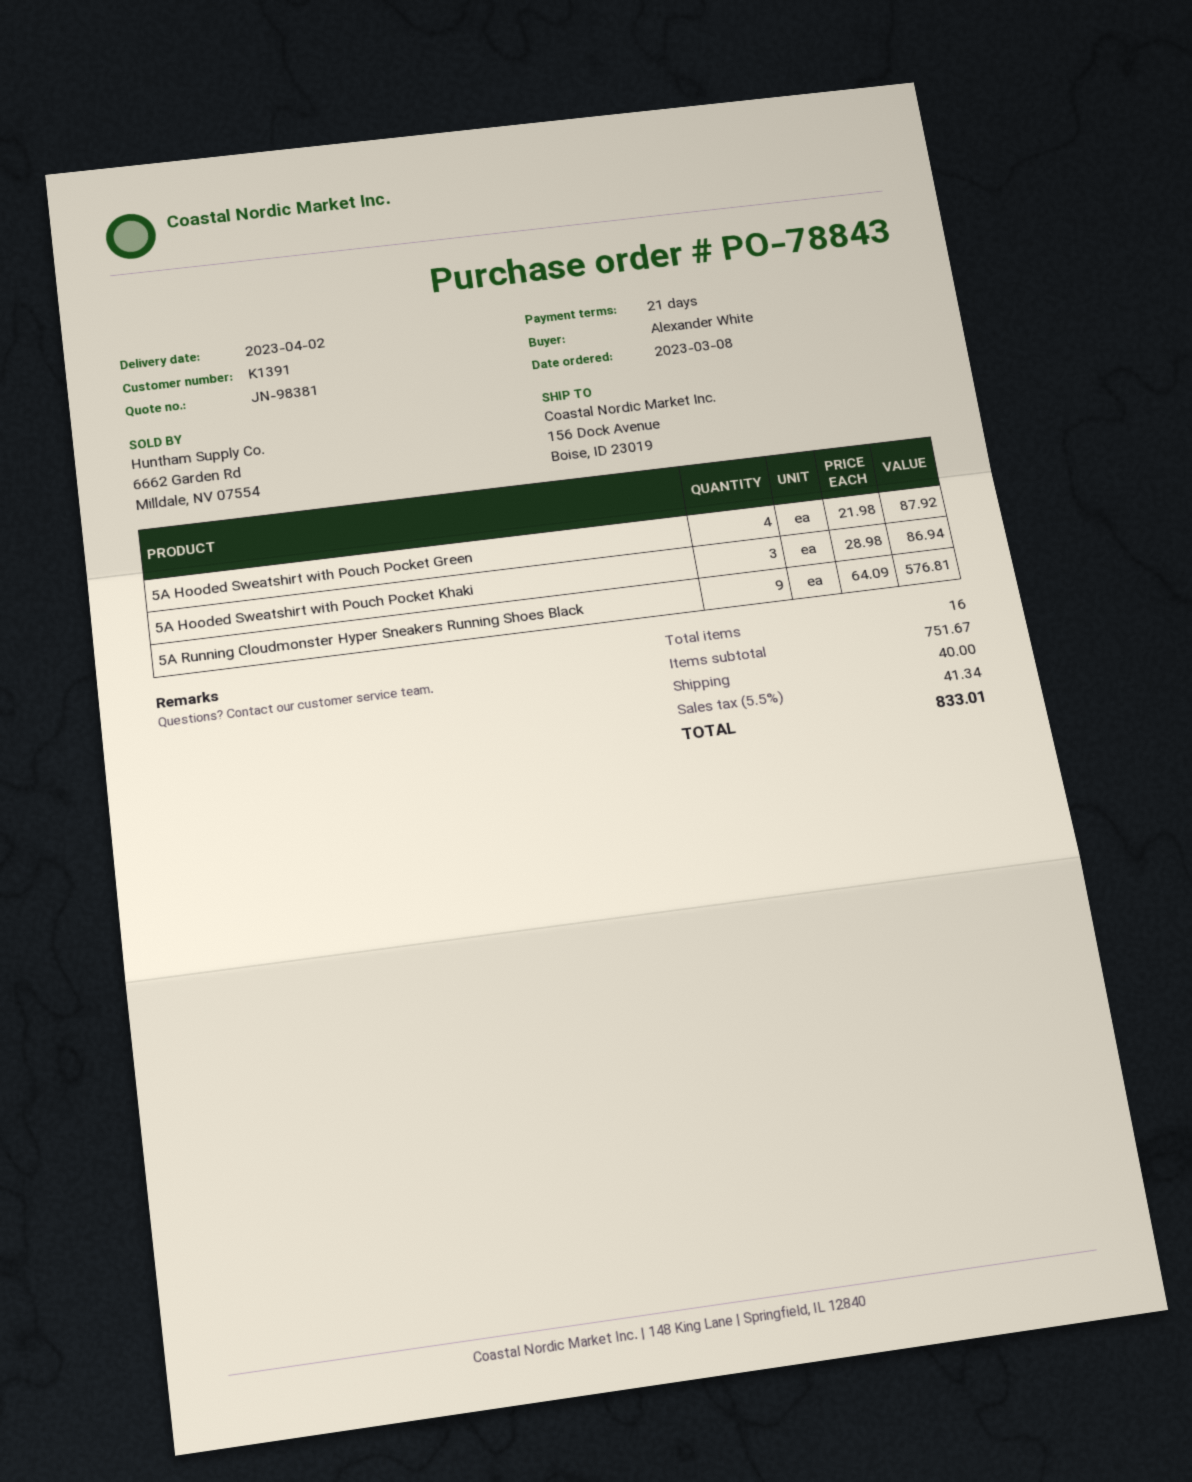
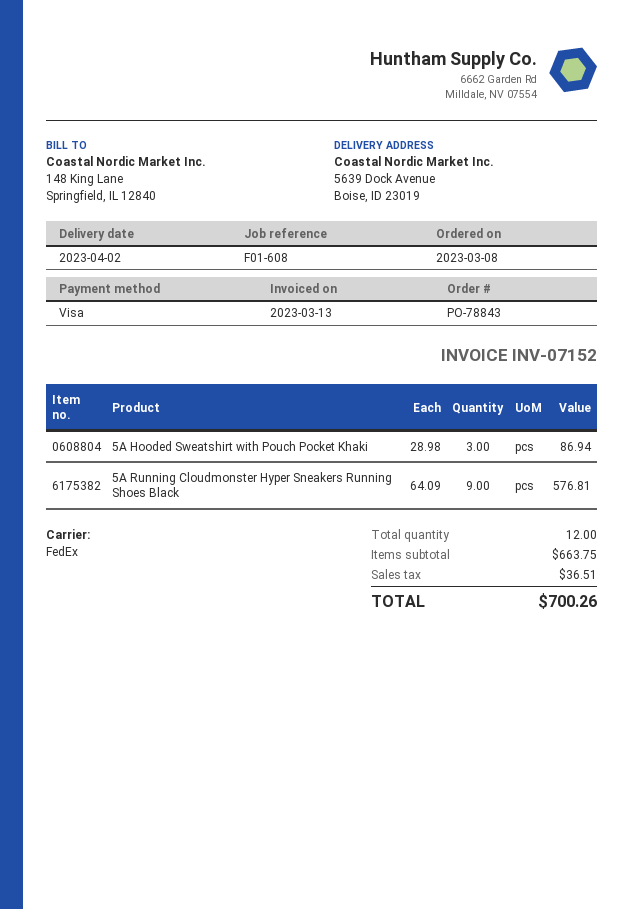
ship to: 156 Dock Avenue, Boise, ID 23019 -> 5639 Dock Avenue, Boise, ID 23019
5A Hooded Sweatshirt with Pouch Pocket Green: 4 x 21.98 = 87.92 -> none
total quantity: 16 -> 12
subtotal: 751.67 -> 663.75
shipping: 40.00 -> none
tax: 41.34 -> 36.51
total: 833.01 -> 700.26

